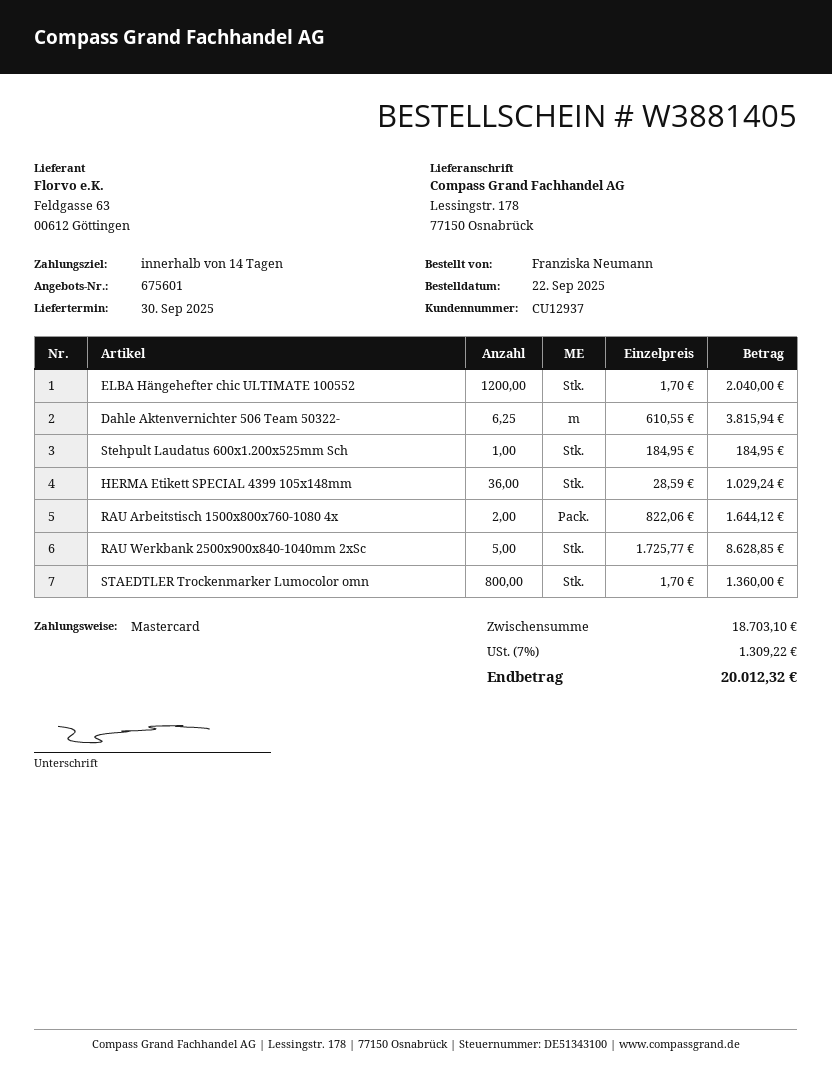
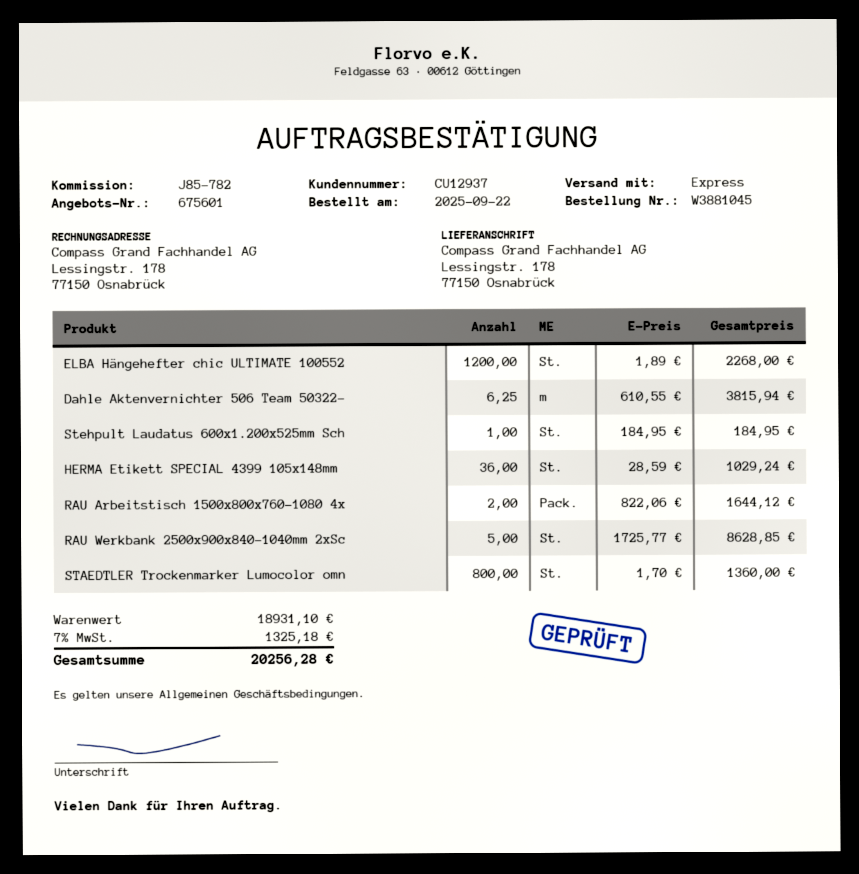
order number: W3881405 -> W3881045
ELBA Hängehefter chic ULTIMATE 100552: 1200 x 1.70 = 2040.00 -> 1200 x 1.89 = 2268.00
subtotal: 18703.10 -> 18931.10
tax: 7% = 1309.22 -> 7% = 1325.18
total: 20012.32 -> 20256.28

